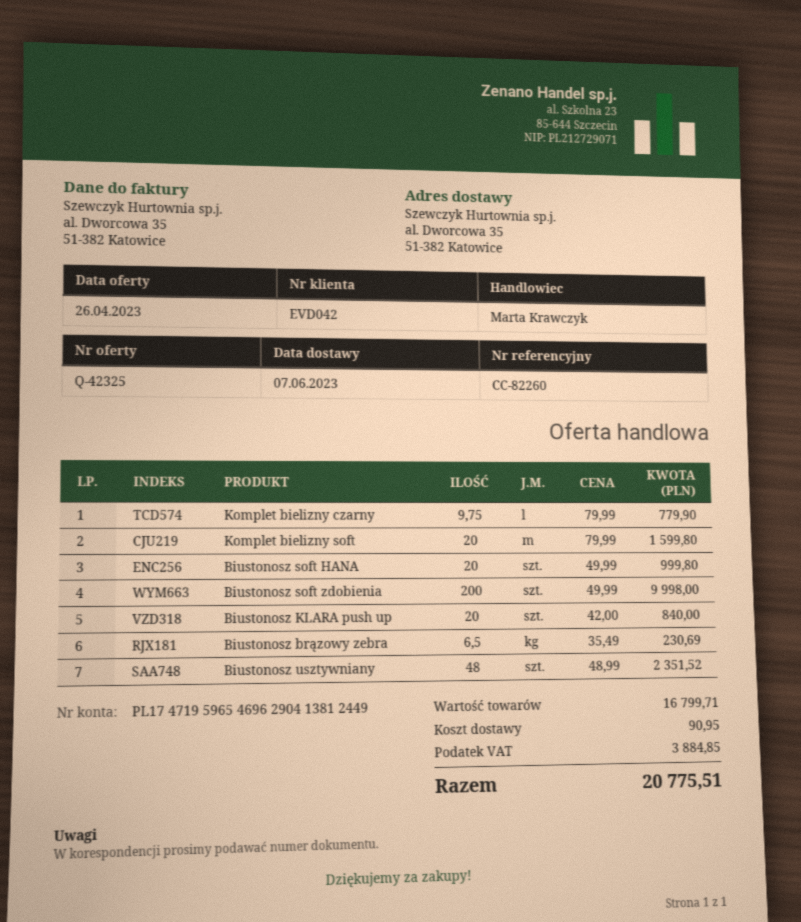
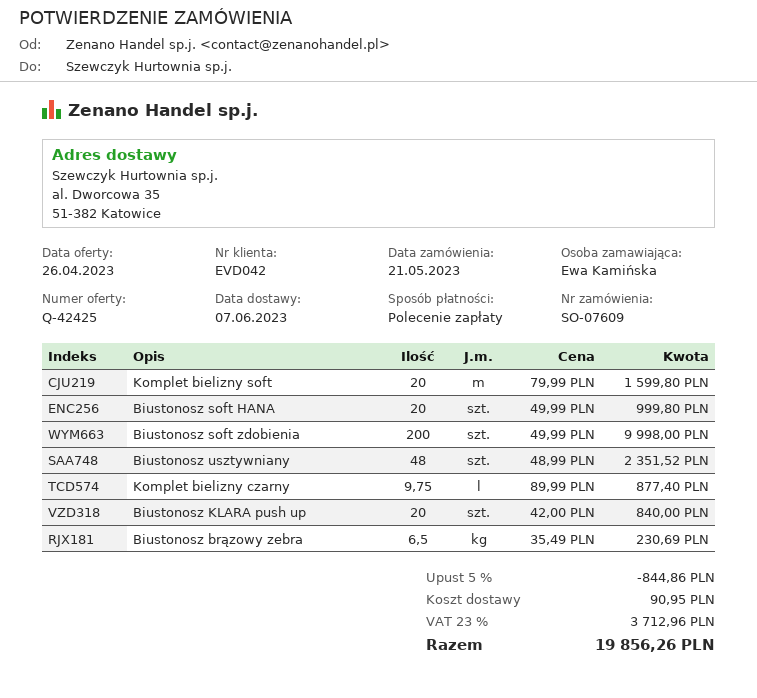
quote number: Q-42325 -> Q-42425
Komplet bielizny czarny: 9.75 x 79.99 = 779.90 -> 9.75 x 89.99 = 877.40
discount: none -> 5% = 844.86
tax: 3884.85 -> 3712.96
total: 20775.51 -> 19856.26

